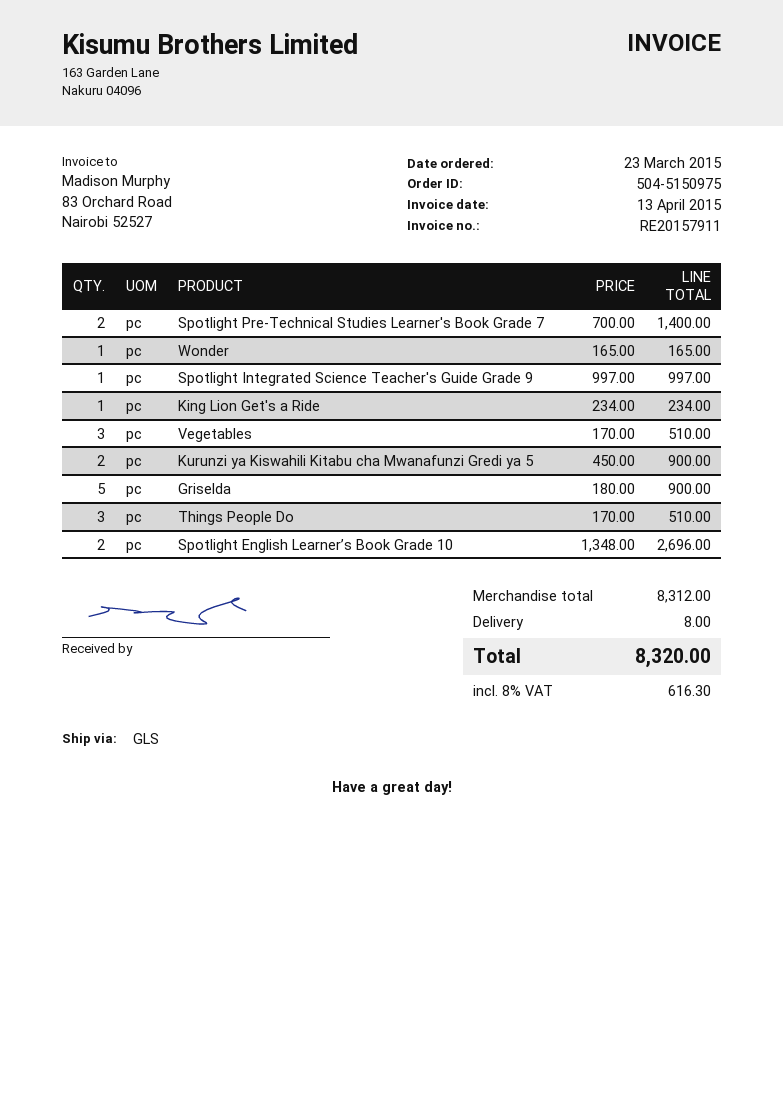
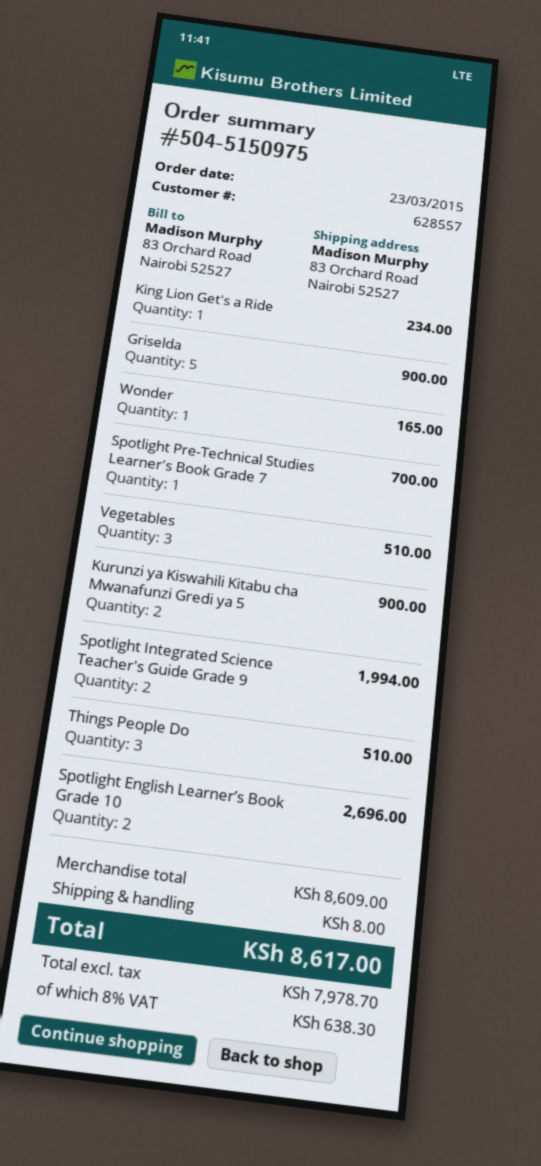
Spotlight Pre-Technical Studies Learner's Book Grade 7: 2 for 1400.00 -> 1 for 700.00
Spotlight Integrated Science Teacher's Guide Grade 9: 1 for 997.00 -> 2 for 1994.00
subtotal: 8312.00 -> 8609.00
tax: 8% = 616.30 -> 8% = 638.30
total: 8320.00 -> 8617.00

